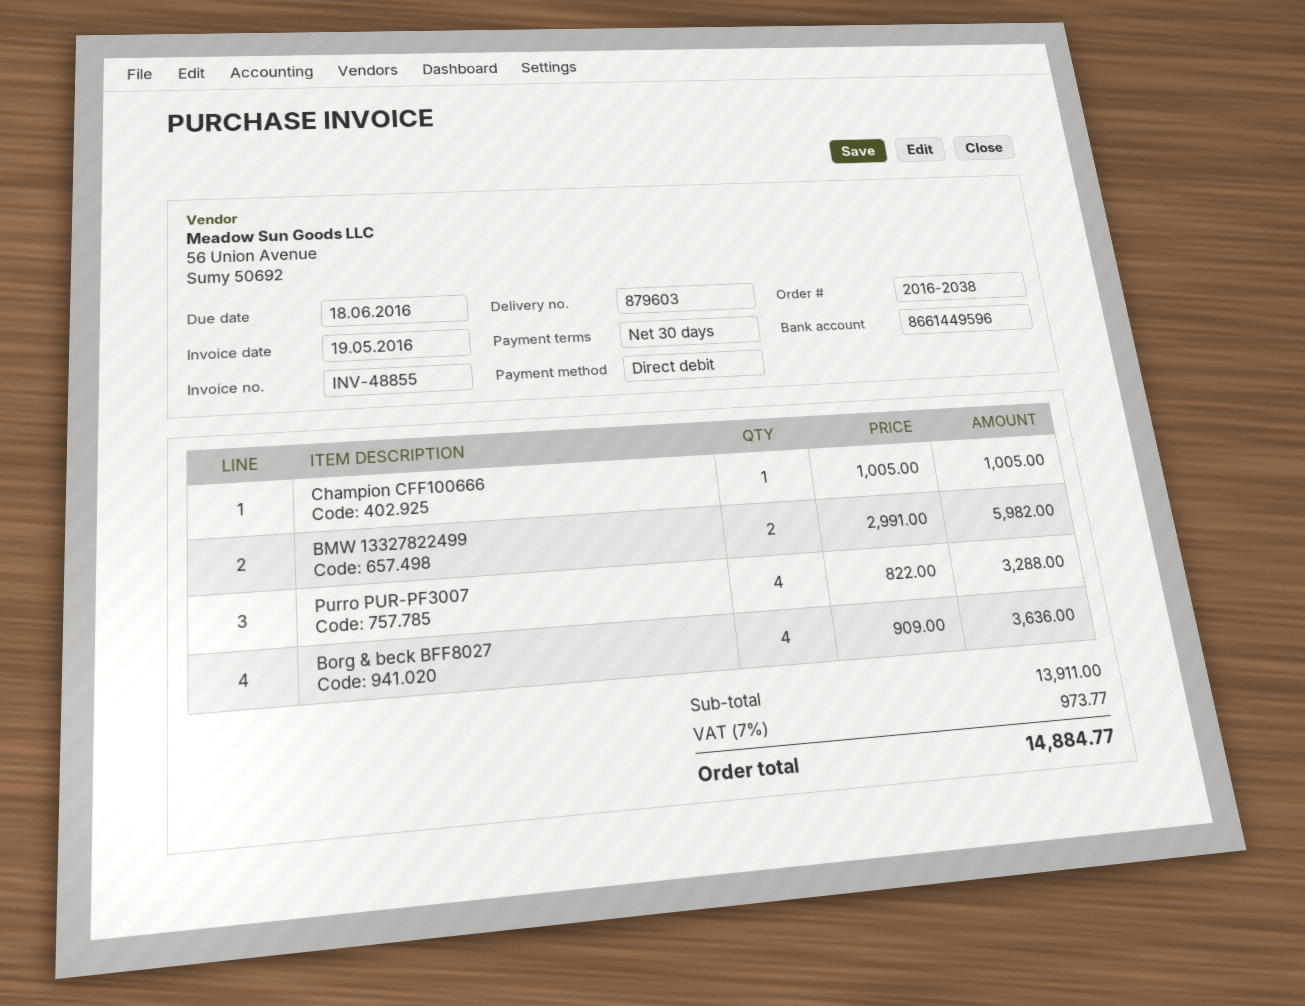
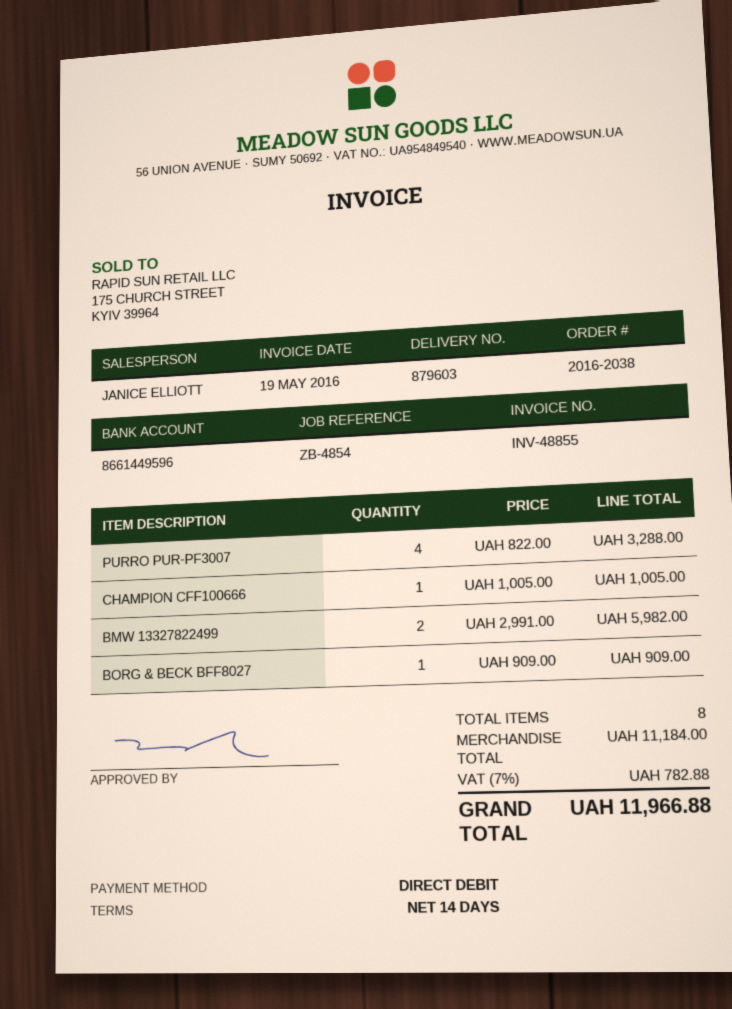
payment terms: 30 days -> 14 days
Borg & beck BFF8027: 4 x 909.00 = 3636.00 -> 1 x 909.00 = 909.00
subtotal: 13911.00 -> 11184.00
tax: 7% = 973.77 -> 7% = 782.88
total: 14884.77 -> 11966.88

